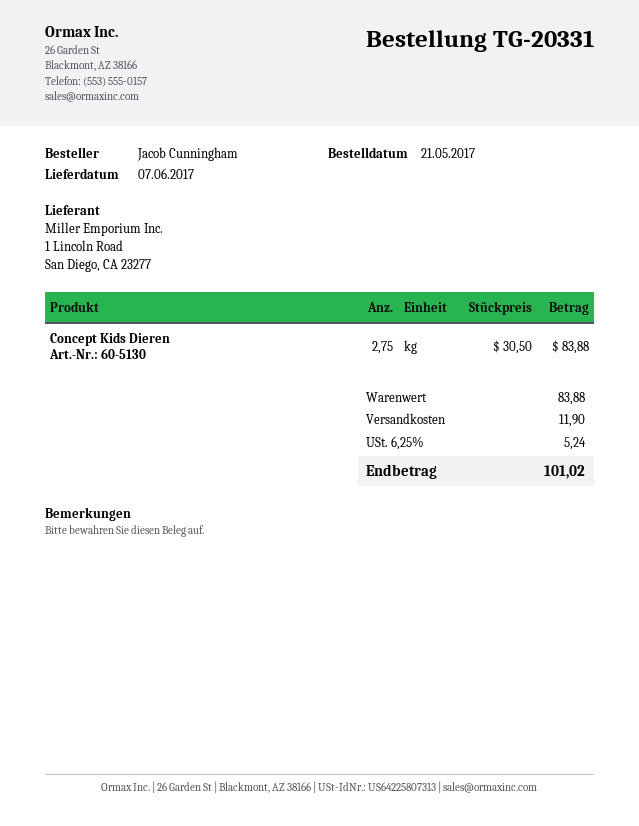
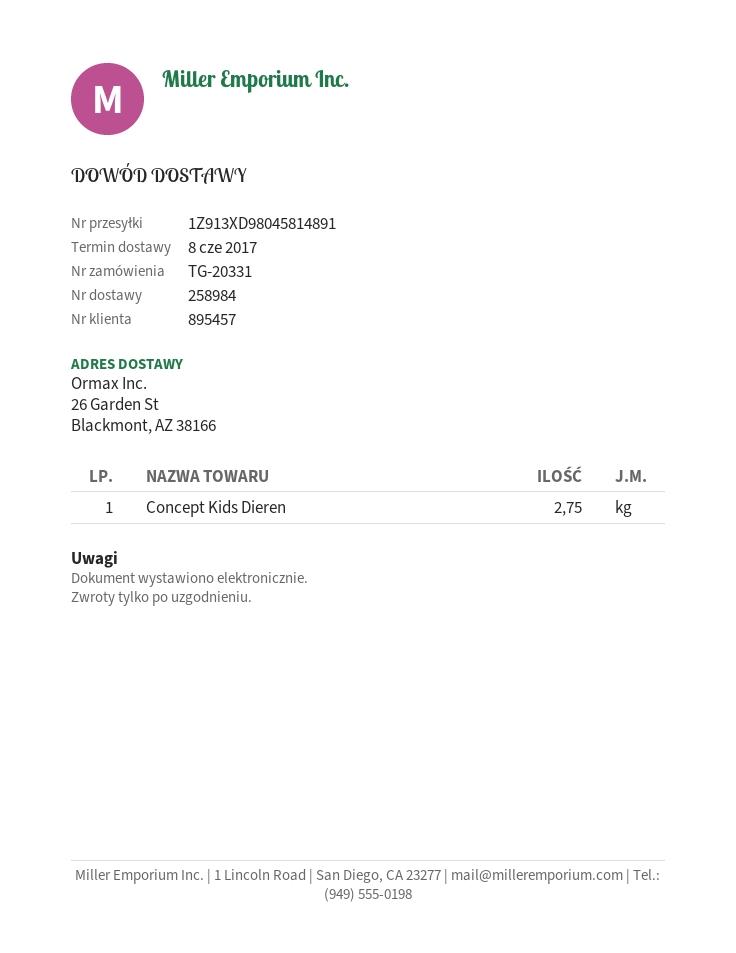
delivery date: 2017-06-07 -> 2017-06-08

